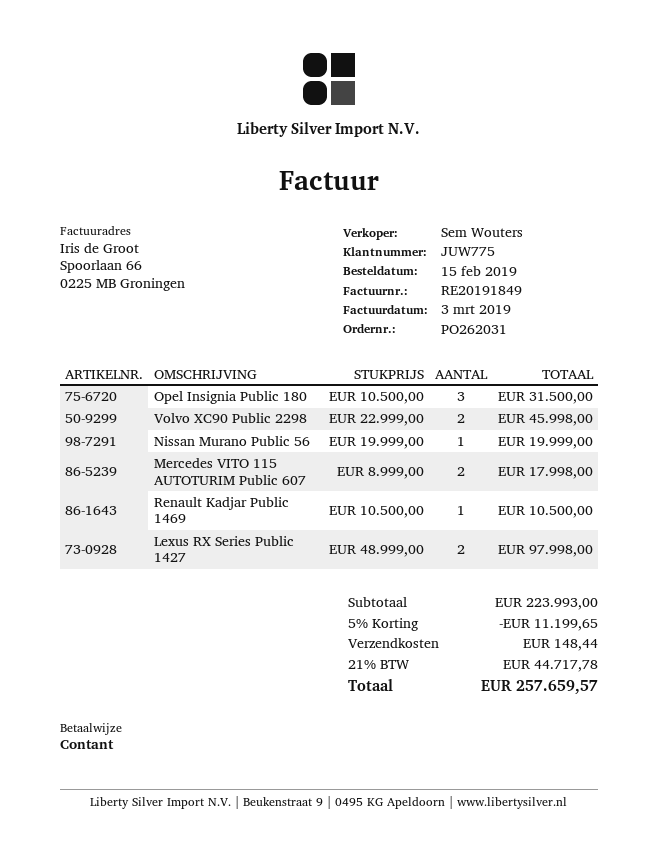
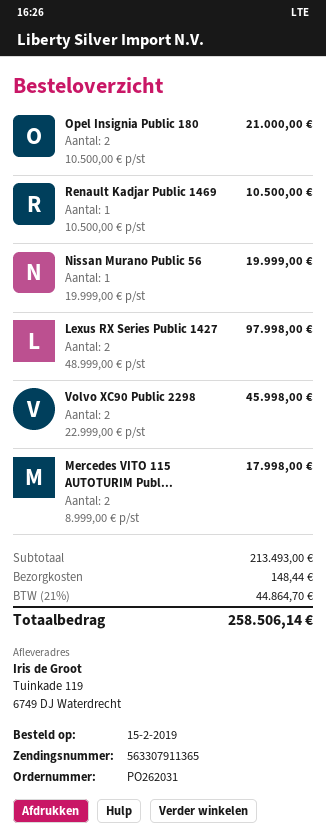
Opel Insignia Public 180: 3 x 10500.00 = 31500.00 -> 2 x 10500.00 = 21000.00
subtotal: 223993.00 -> 213493.00
discount: 5% = 11199.65 -> none
tax: 21% = 44717.78 -> 21% = 44864.70
total: 257659.57 -> 258506.14

